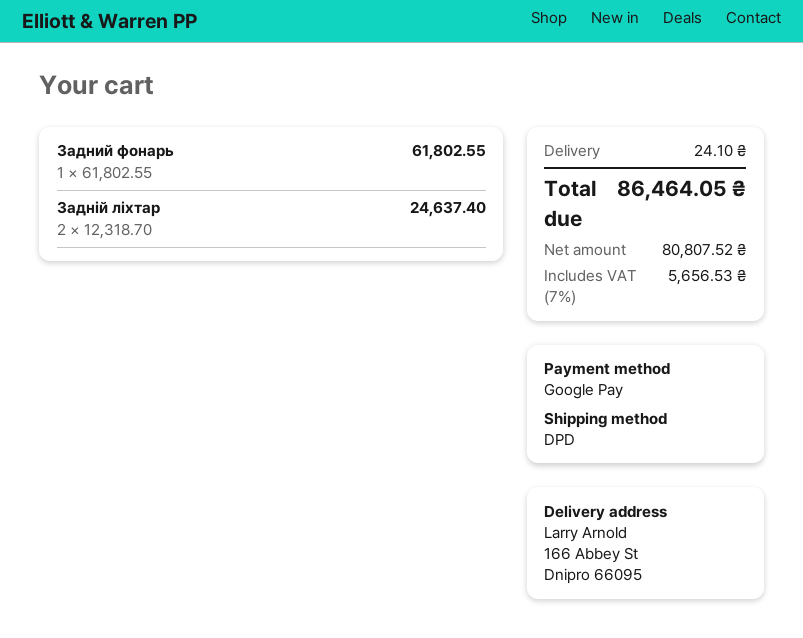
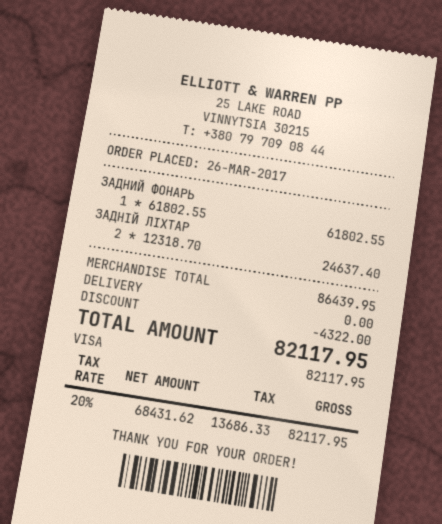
payment method: Google Pay -> Visa
discount: none -> 4322.00
shipping: 24.10 -> 0.00
net: 80807.52 -> 68431.62
tax: 7% = 5656.53 -> 20% = 13686.33
total: 86464.05 -> 82117.95

